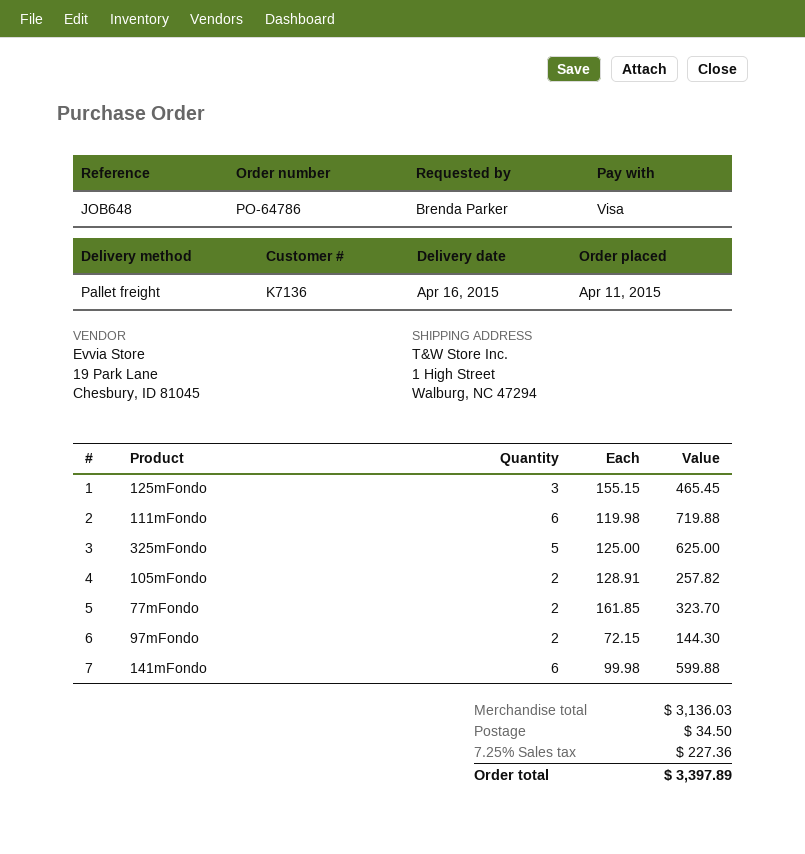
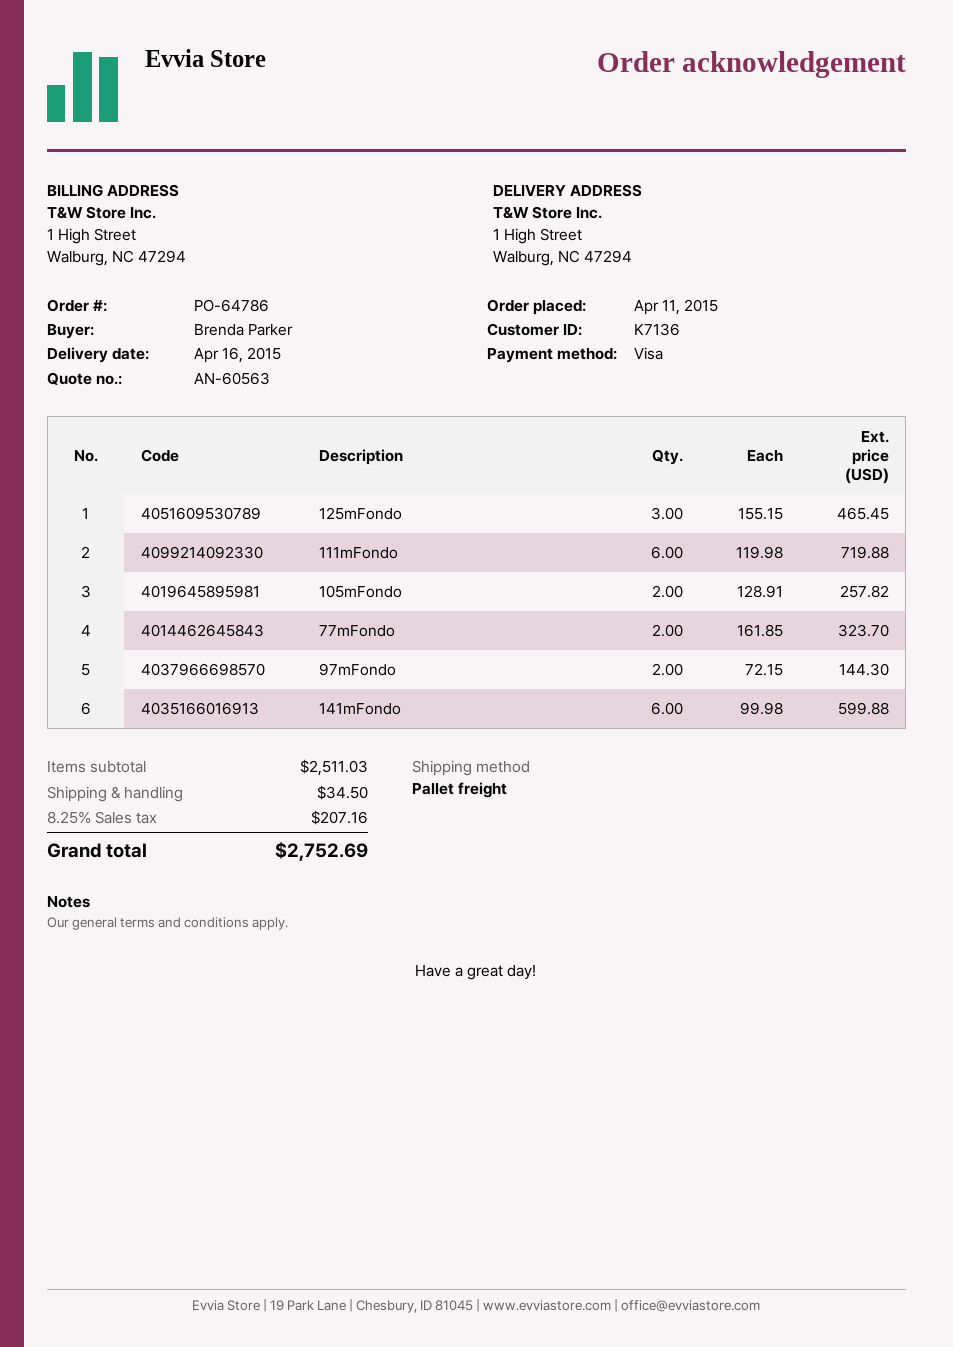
325mFondo: 5 x 125.00 = 625.00 -> none
subtotal: 3136.03 -> 2511.03
tax: 7.25% = 227.36 -> 8.25% = 207.16
total: 3397.89 -> 2752.69

